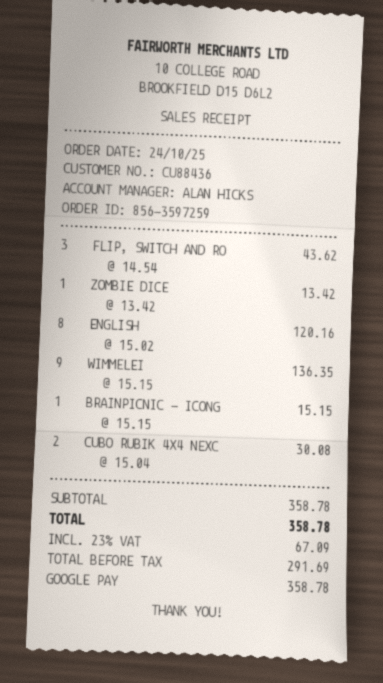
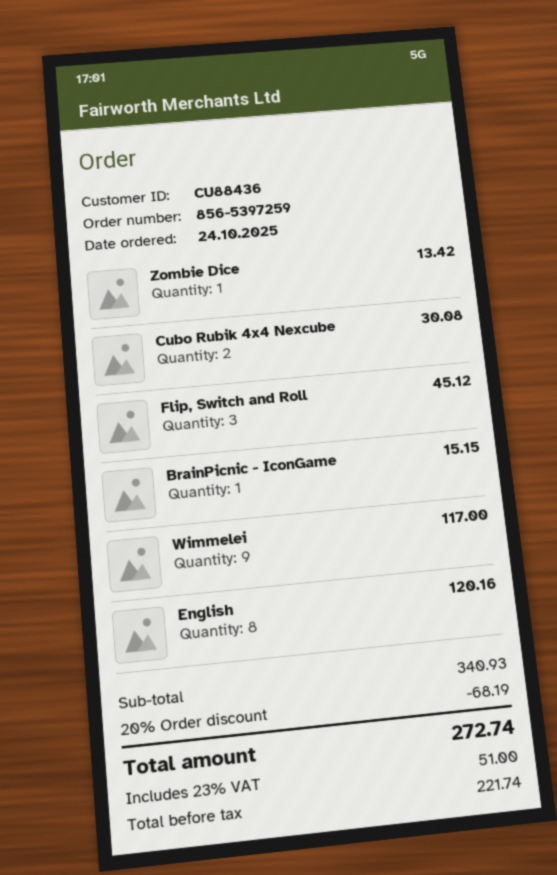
order number: 856-3597259 -> 856-5397259
FLIP, SWITCH AND RO: 3 for 43.62 -> 3 for 45.12
WIMMELEI: 9 for 136.35 -> 9 for 117.00
subtotal: 358.78 -> 340.93
discount: none -> 20% = 68.19
net: 291.69 -> 221.74
tax: 23% = 67.09 -> 23% = 51.00
total: 358.78 -> 272.74

